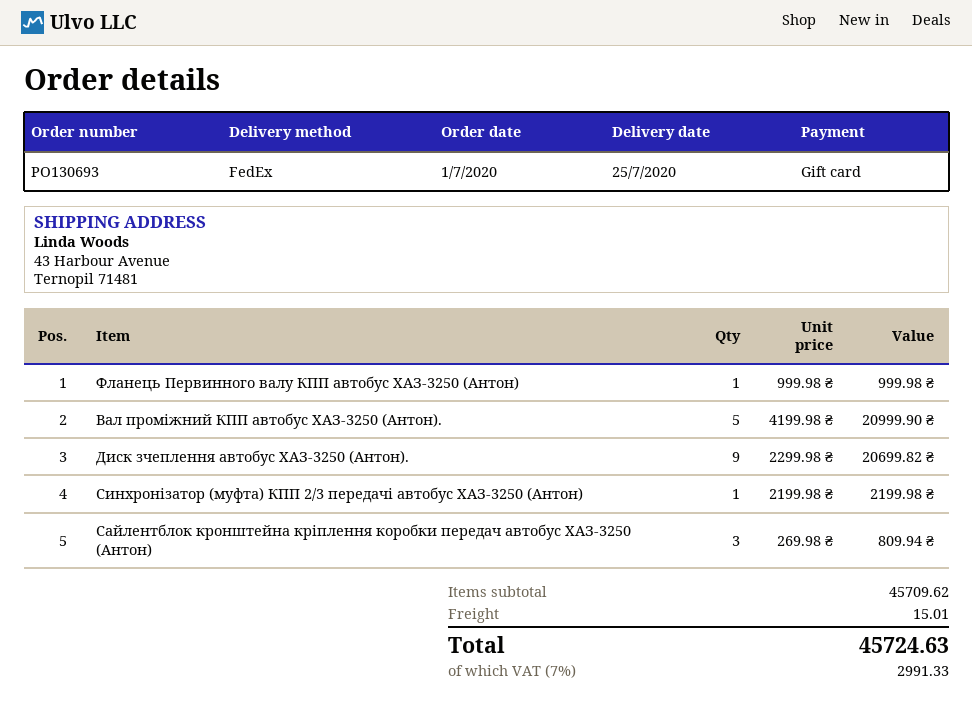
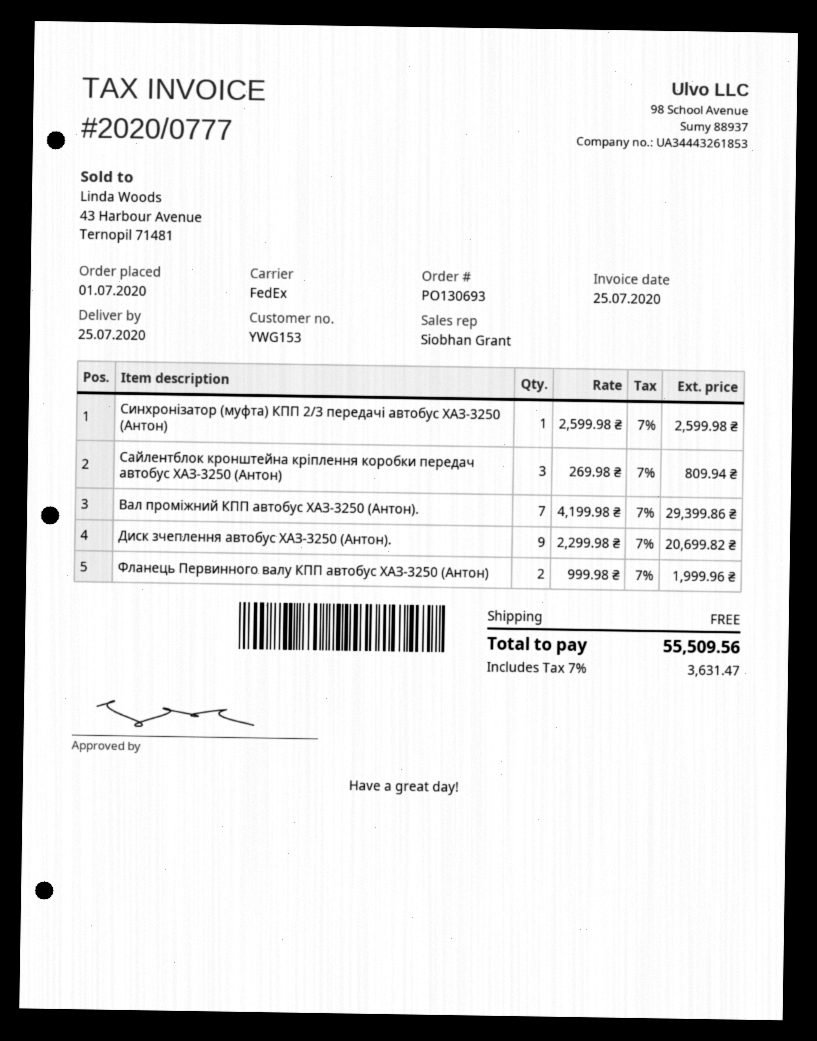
Фланець Первинного валу КПП автобус ХАЗ-3250 (Антон): 1 x 999.98 = 999.98 -> 2 x 999.98 = 1999.96
Вал проміжний КПП автобус ХАЗ-3250 (Антон).: 5 x 4199.98 = 20999.90 -> 7 x 4199.98 = 29399.86
Синхронізатор (муфта) КПП 2/3 передачі автобус ХАЗ-3250 (Антон): 1 x 2199.98 = 2199.98 -> 1 x 2599.98 = 2599.98
shipping: 15.01 -> 0.00
tax: 7% = 2991.33 -> 7% = 3631.47
total: 45724.63 -> 55509.56

